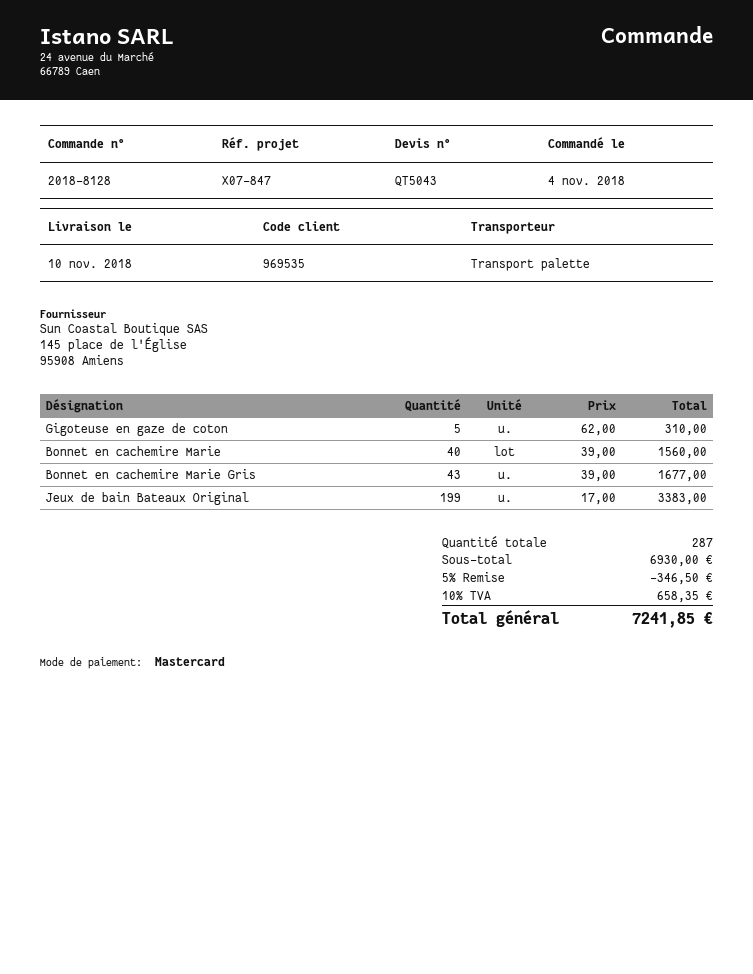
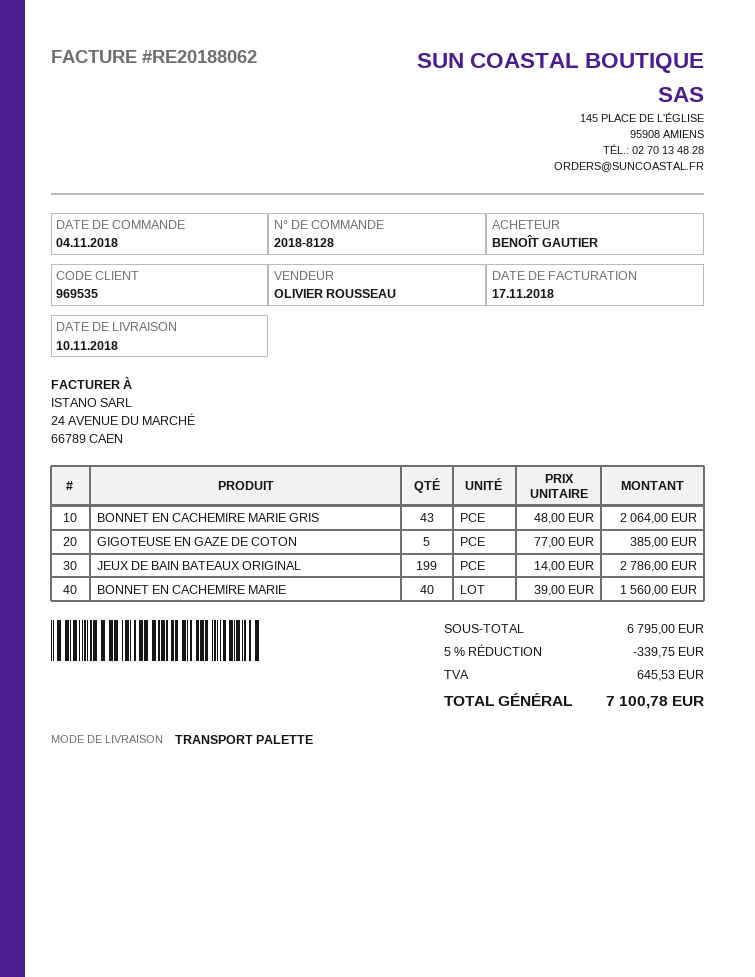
Gigoteuse en gaze de coton: 5 x 62.00 = 310.00 -> 5 x 77.00 = 385.00
Bonnet en cachemire Marie Gris: 43 x 39.00 = 1677.00 -> 43 x 48.00 = 2064.00
Jeux de bain Bateaux Original: 199 x 17.00 = 3383.00 -> 199 x 14.00 = 2786.00
subtotal: 6930.00 -> 6795.00
discount: 5% = 346.50 -> 5% = 339.75
tax: 658.35 -> 645.53
total: 7241.85 -> 7100.78

